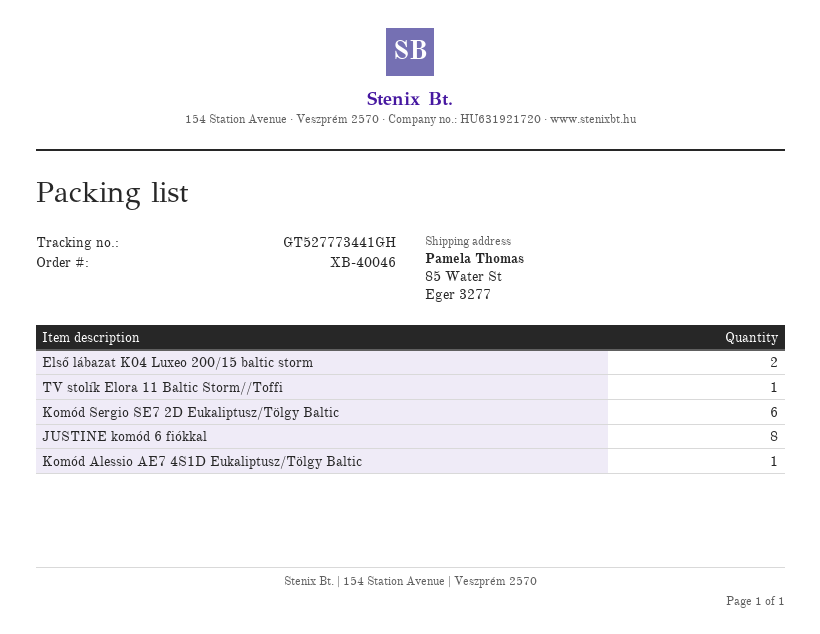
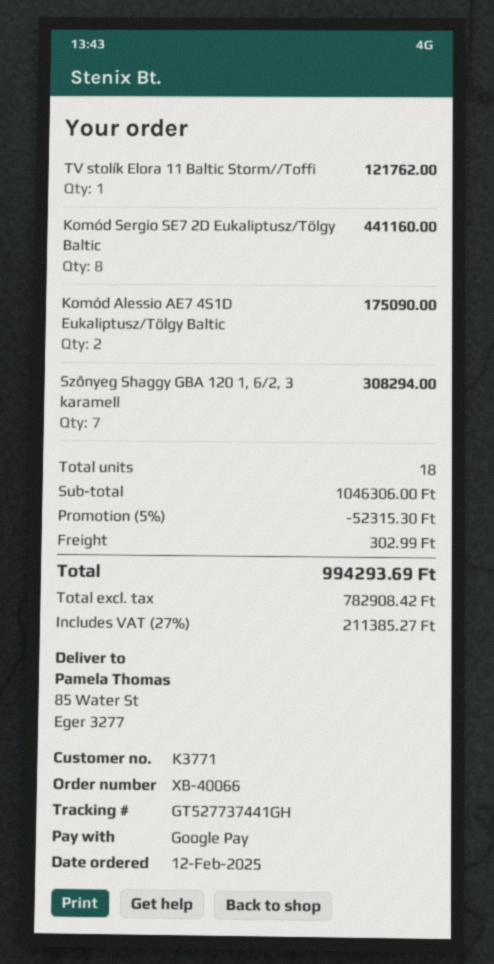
order number: XB-40046 -> XB-40066
tracking number: GT527773441GH -> GT527737441GH
Első lábazat K04 Luxeo 200/15 baltic storm: 2 -> none
Komód Sergio SE7 2D Eukaliptusz/Tölgy Baltic: 6 -> 8
JUSTINE komód 6 fiókkal: 8 -> none
Komód Alessio AE7 4S1D Eukaliptusz/Tölgy Baltic: 1 -> 2
Szőnyeg Shaggy GBA 120 1, 6/2, 3 karamell: none -> 7

